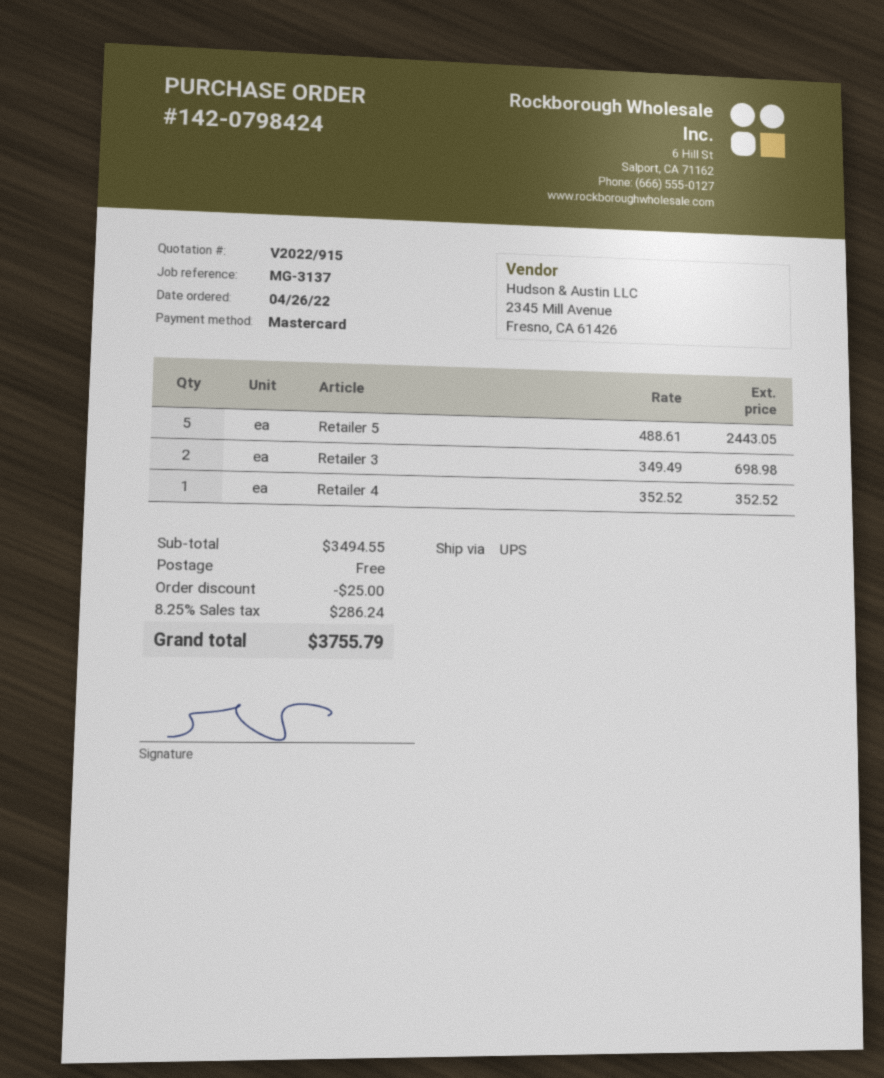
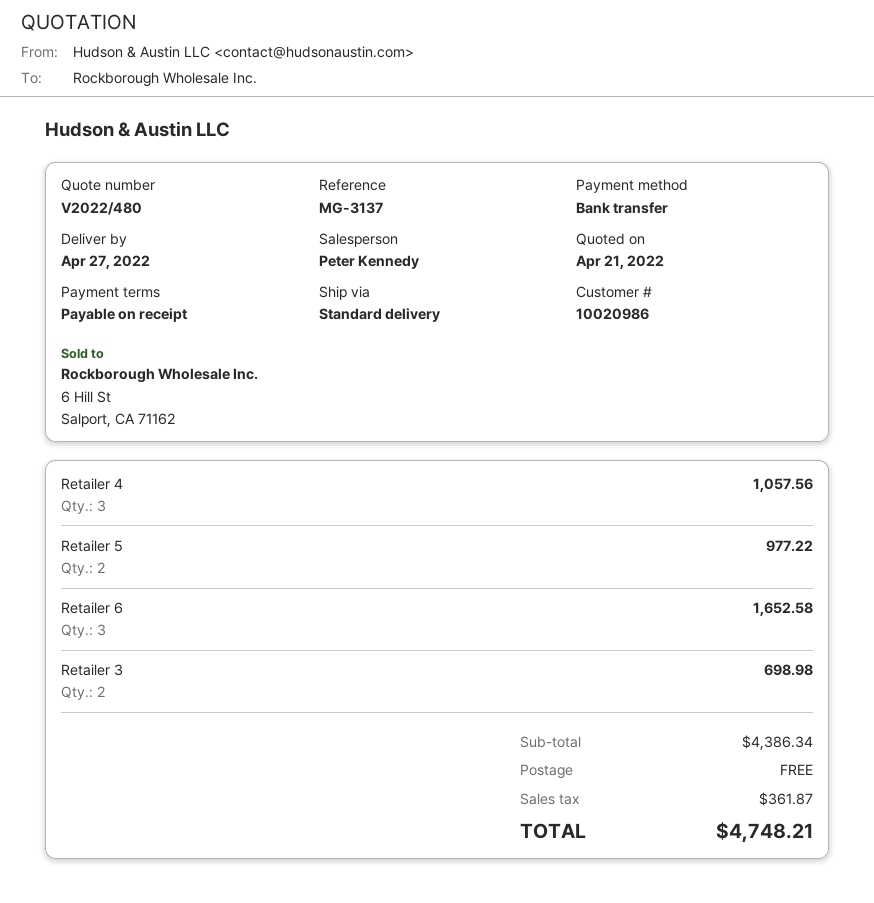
quote number: V2022/915 -> V2022/480
payment method: Mastercard -> bank transfer
shipping method: UPS -> standard
Retailer 5: 5 for 2443.05 -> 2 for 977.22
Retailer 4: 1 for 352.52 -> 3 for 1057.56
Retailer 6: none -> 3 for 1652.58
subtotal: 3494.55 -> 4386.34
discount: 25.00 -> none
tax: 286.24 -> 361.87
total: 3755.79 -> 4748.21

